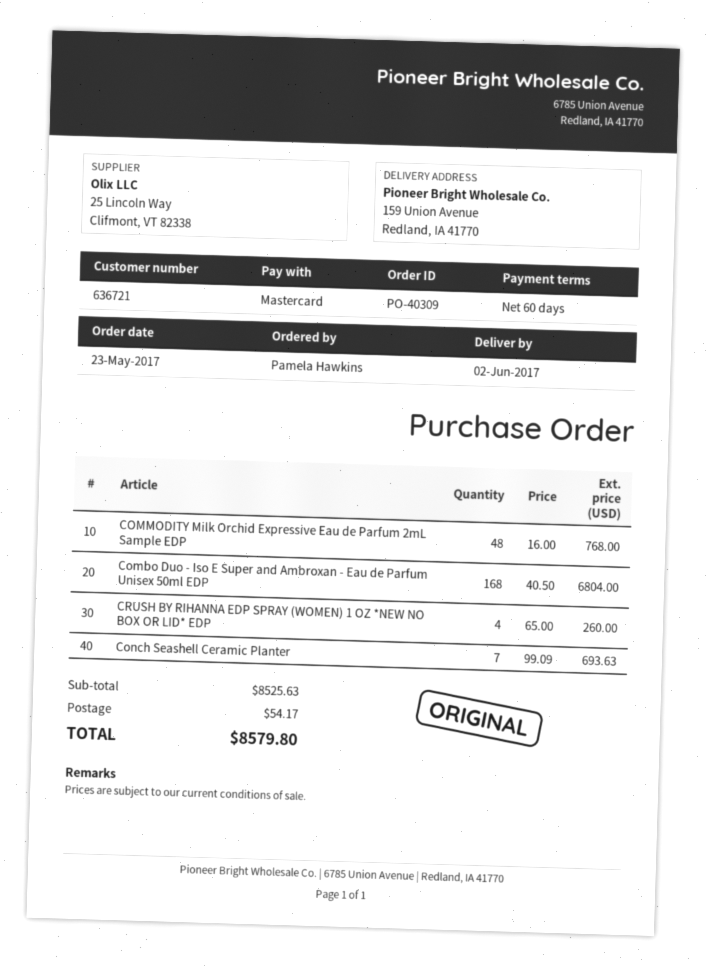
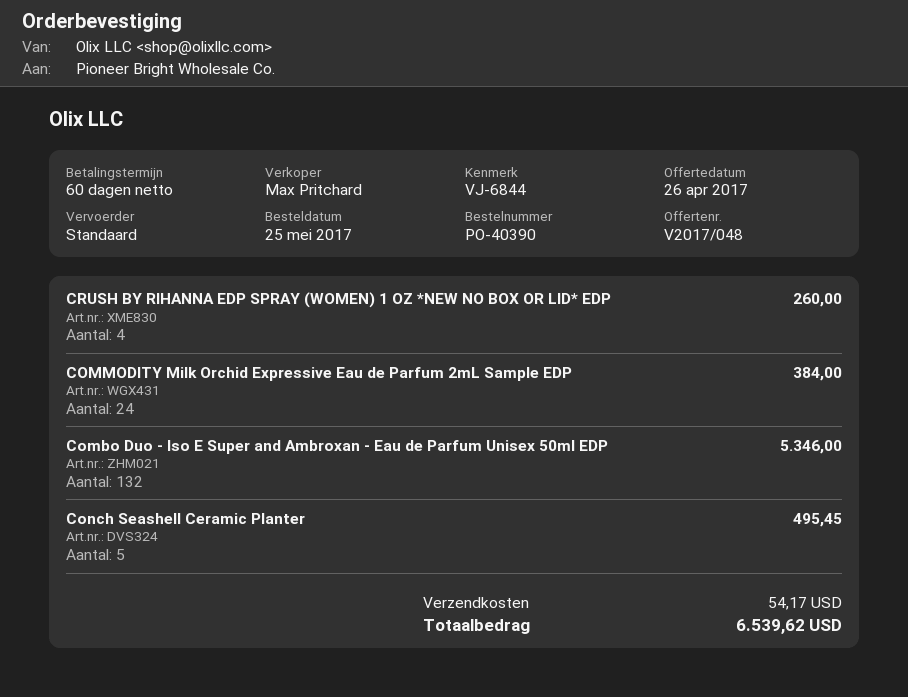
order number: PO-40309 -> PO-40390
order date: 2017-05-23 -> 2017-05-25
COMMODITY Milk Orchid Expressive Eau de Parfum 2mL Sample EDP: 48 for 768.00 -> 24 for 384.00
Combo Duo - Iso E Super and Ambroxan - Eau de Parfum Unisex 50ml EDP: 168 for 6804.00 -> 132 for 5346.00
Conch Seashell Ceramic Planter: 7 for 693.63 -> 5 for 495.45
total: 8579.80 -> 6539.62

